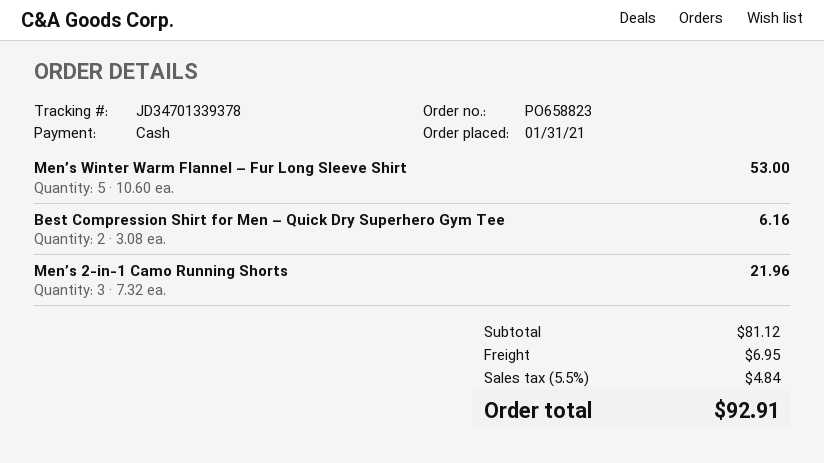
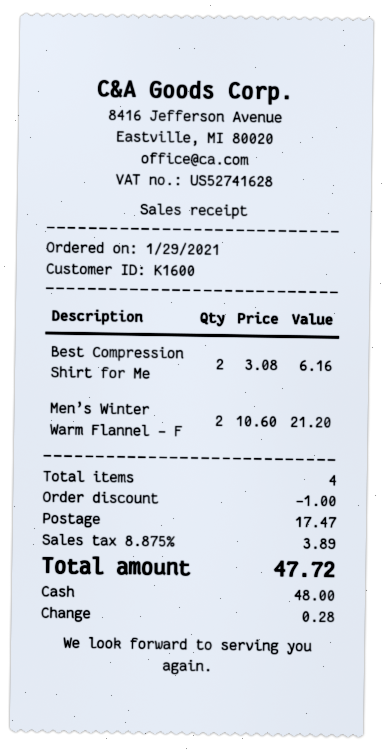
order date: 2021-01-31 -> 2021-01-29
Men’s Winter Warm Flannel – Fur Long Sleeve Shirt: 5 x 10.60 = 53.00 -> 2 x 10.60 = 21.20
Men’s 2-in-1 Camo Running Shorts: 3 x 7.32 = 21.96 -> none
discount: none -> 1.00
shipping: 6.95 -> 17.47
tax: 5.5% = 4.84 -> 8.875% = 3.89
total: 92.91 -> 47.72

